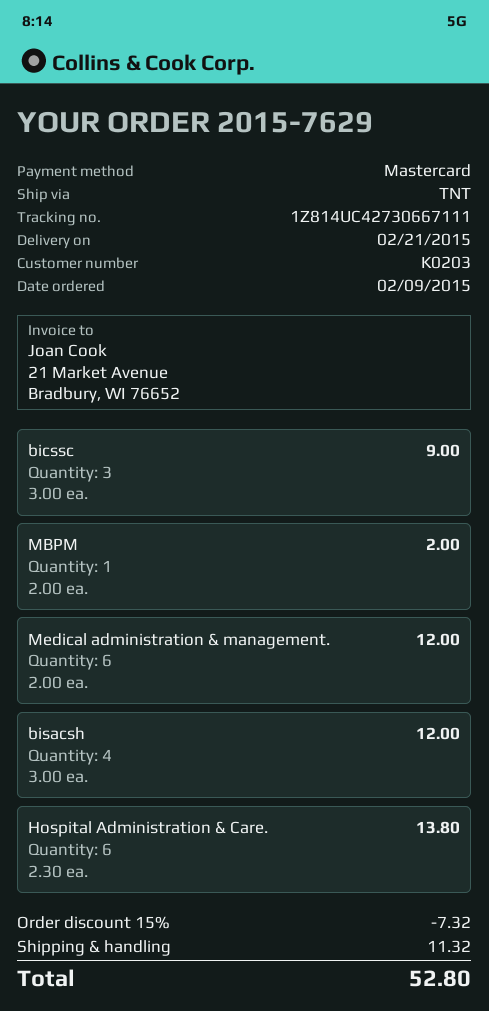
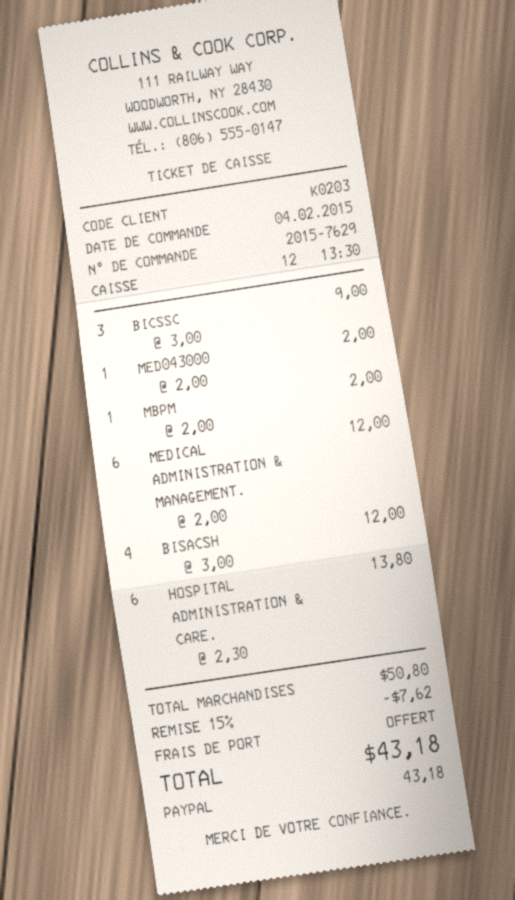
order date: 2015-02-09 -> 2015-02-04
payment method: Mastercard -> PayPal
MED043000: none -> 1 x 2.00 = 2.00
discount: 15% = 7.32 -> 15% = 7.62
shipping: 11.32 -> 0.00
total: 52.80 -> 43.18

